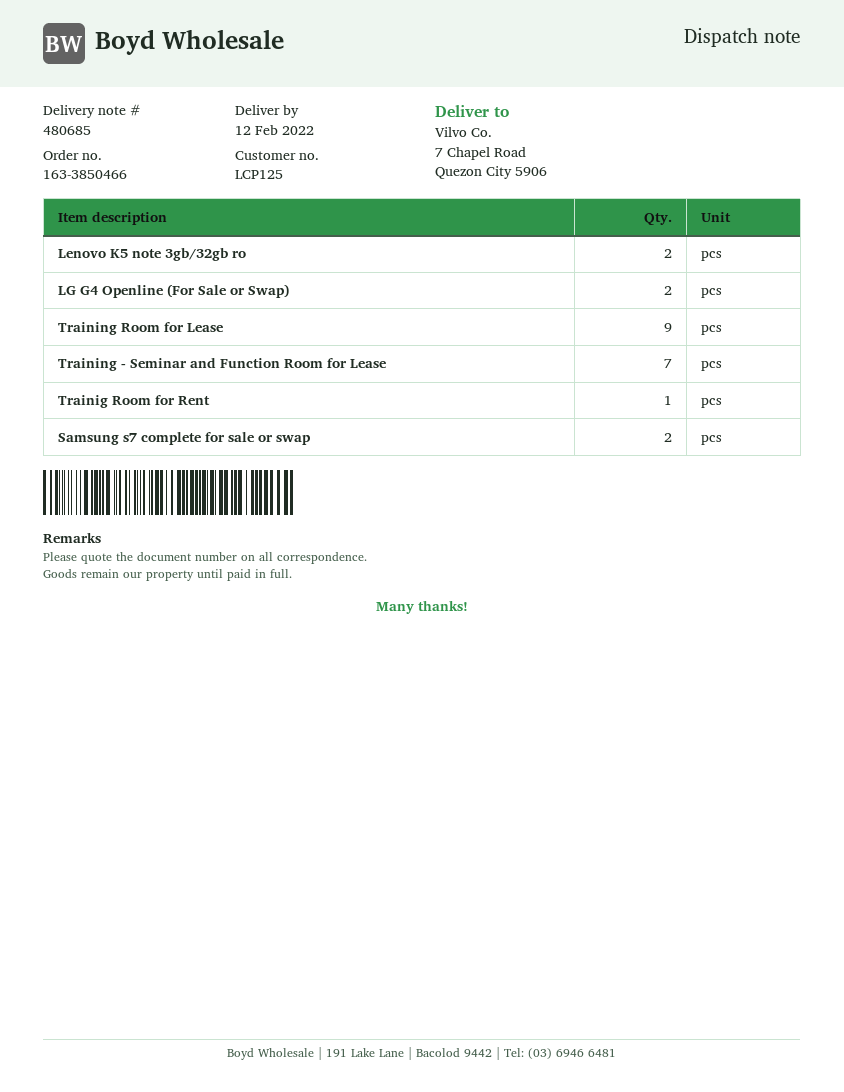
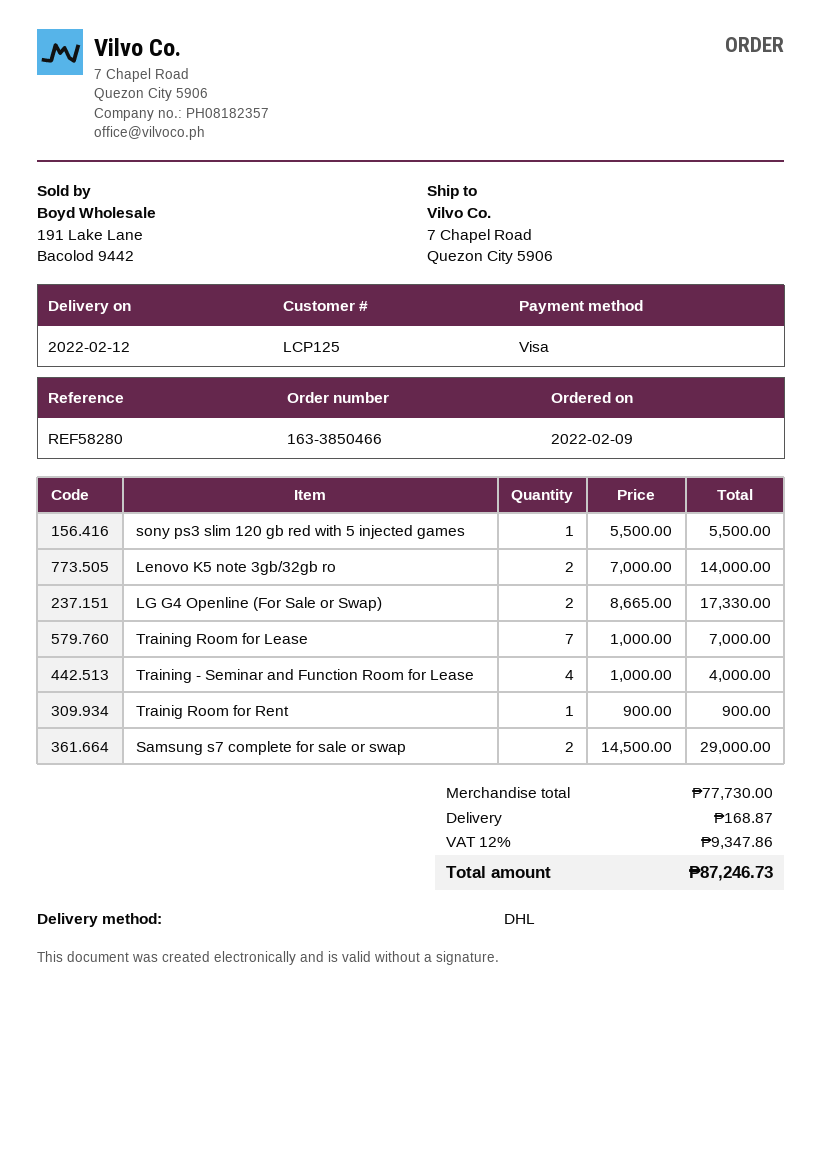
Training Room for Lease: 9 -> 7
Training - Seminar and Function Room for Lease: 7 -> 4
sony ps3 slim 120 gb red with 5 injected games: none -> 1

